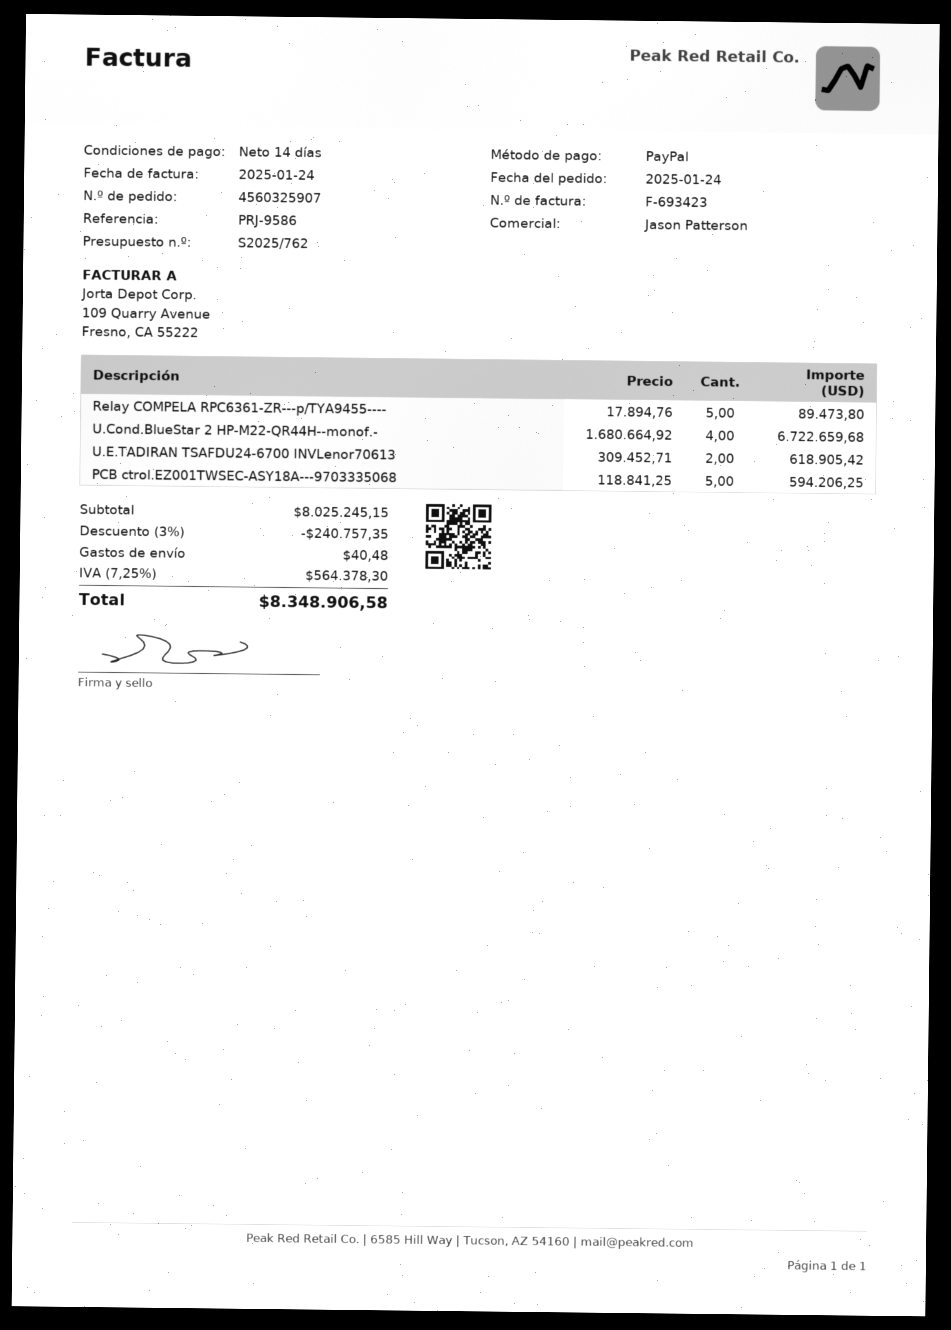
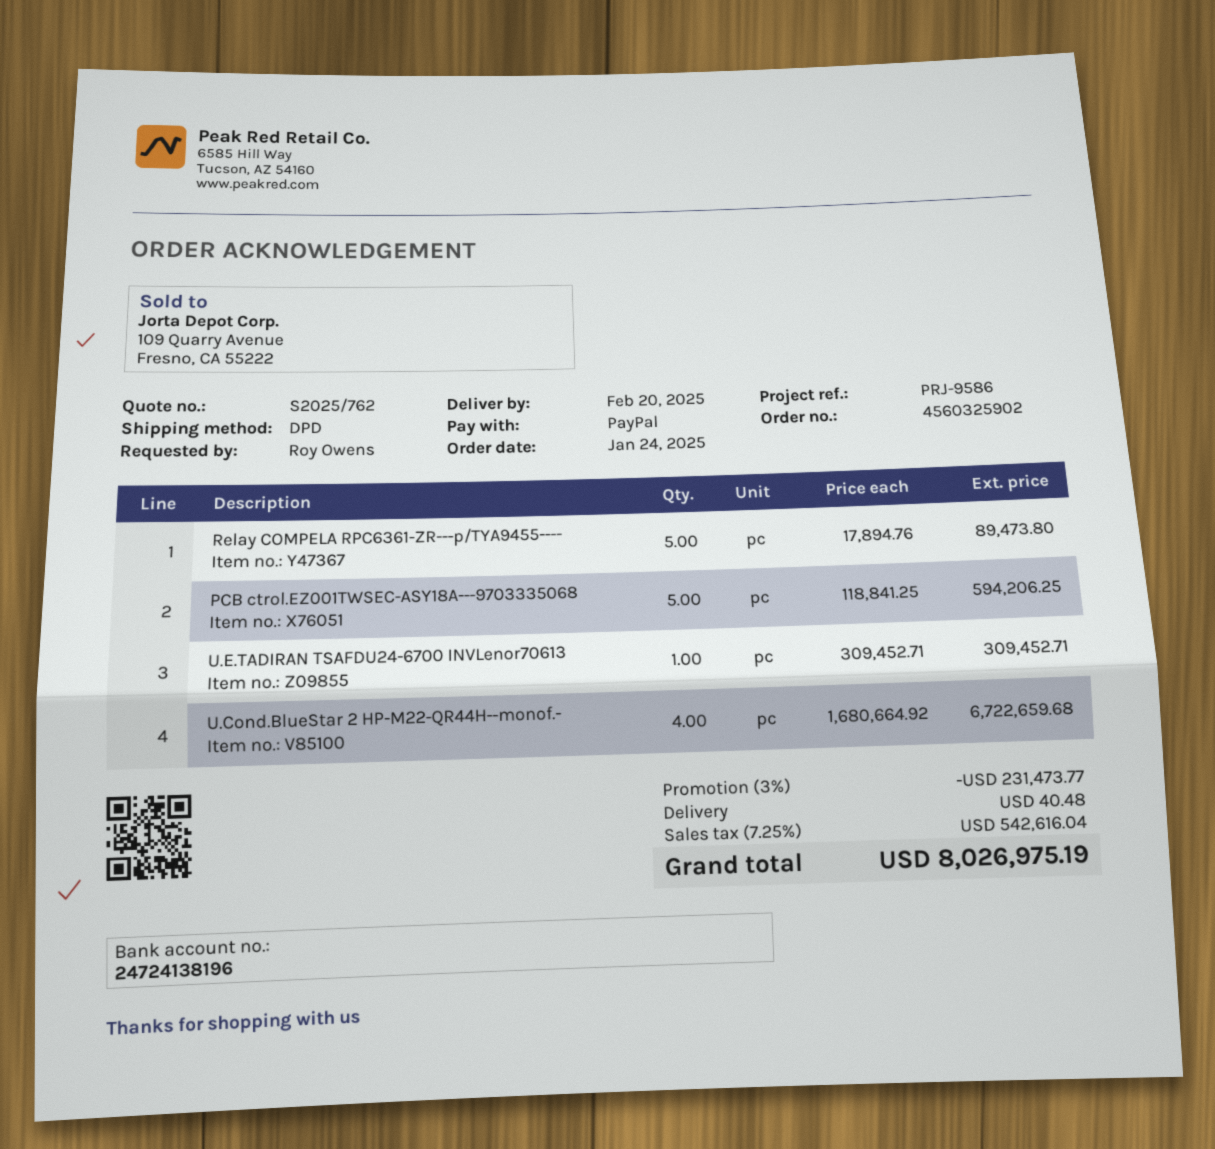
order number: 4560325907 -> 4560325902
U.E.TADIRAN TSAFDU24-6700 INVLenor70613: 2 x 309452.71 = 618905.42 -> 1 x 309452.71 = 309452.71
discount: 3% = 240757.35 -> 3% = 231473.77
tax: 7.25% = 564378.30 -> 7.25% = 542616.04
total: 8348906.58 -> 8026975.19

